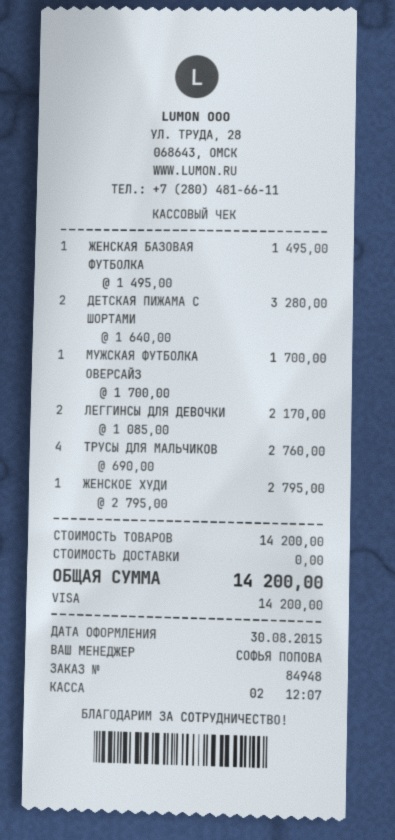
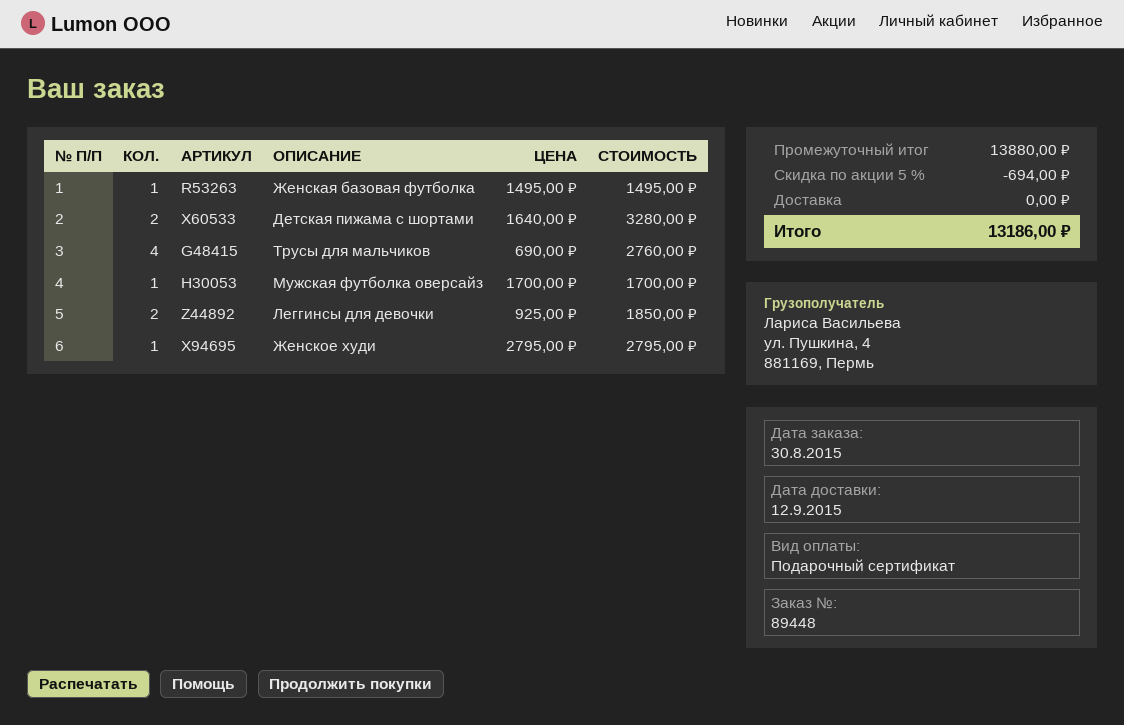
order number: 84948 -> 89448
payment method: Visa -> gift card
ЛЕГГИНСЫ ДЛЯ ДЕВОЧКИ: 2 x 1085.00 = 2170.00 -> 2 x 925.00 = 1850.00
subtotal: 14200.00 -> 13880.00
discount: none -> 5% = 694.00
total: 14200.00 -> 13186.00

